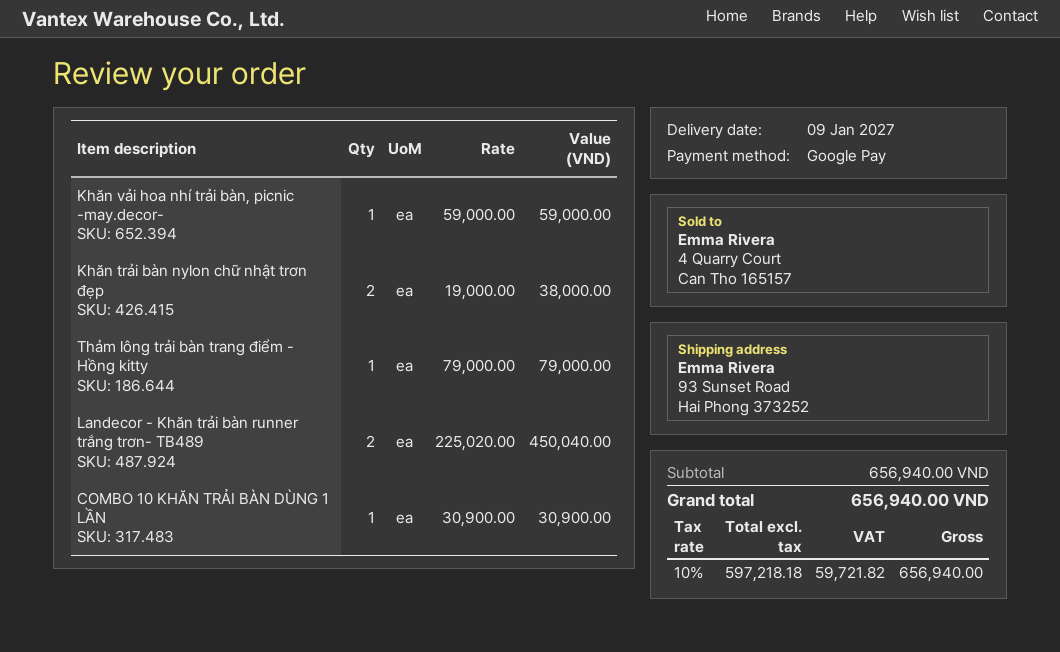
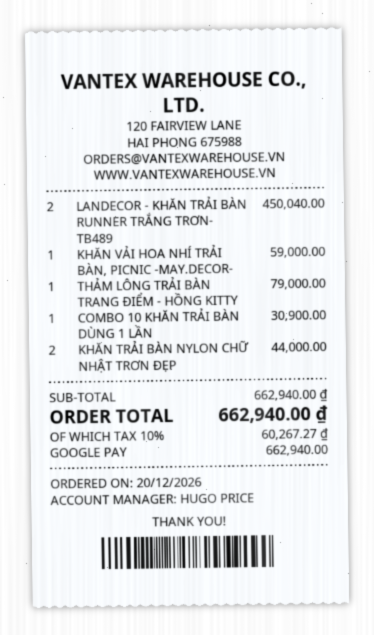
Khăn trải bàn nylon chữ nhật trơn đẹp: 2 for 38000.00 -> 2 for 44000.00
subtotal: 656940.00 -> 662940.00
tax: 10% = 59721.82 -> 10% = 60267.27
total: 656940.00 -> 662940.00

